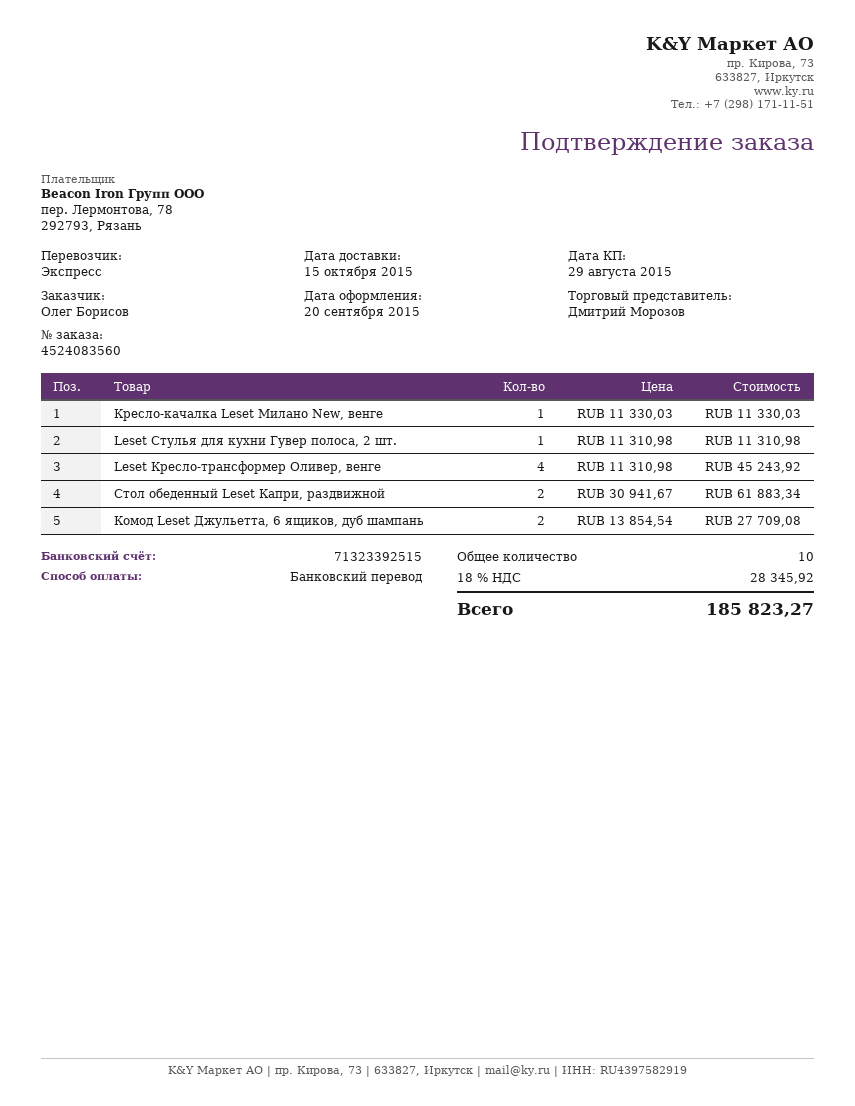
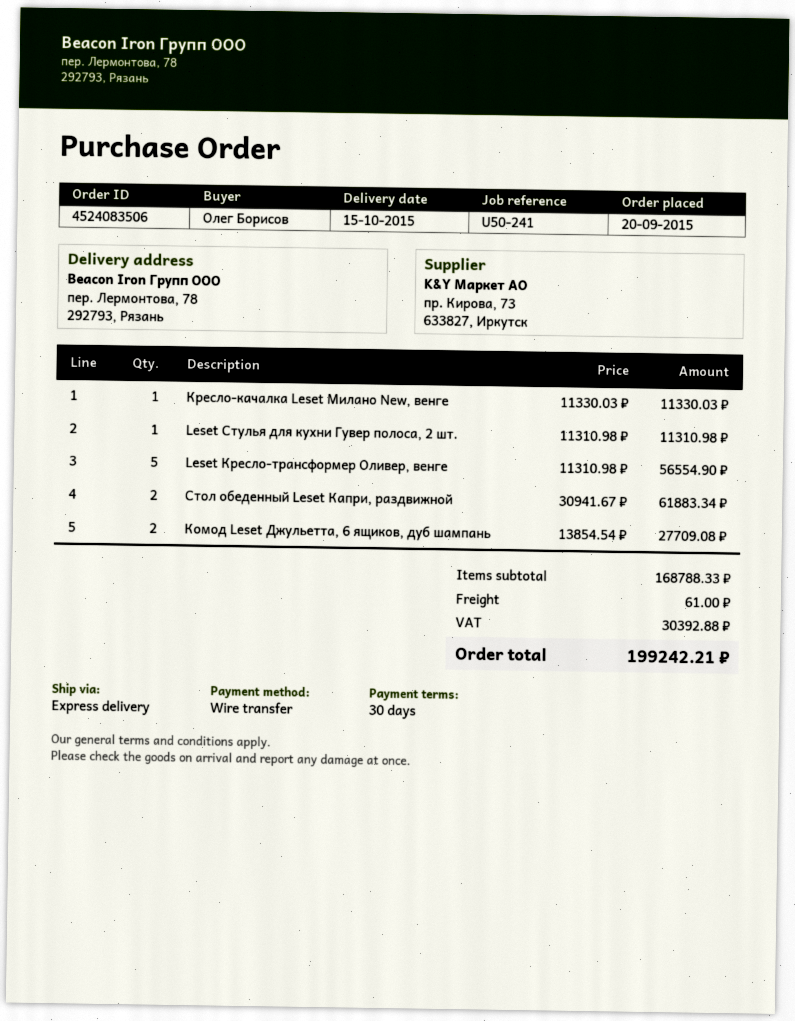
order number: 4524083560 -> 4524083506
Leset Кресло-трансформер Оливер, венге: 4 x 11310.98 = 45243.92 -> 5 x 11310.98 = 56554.90
shipping: none -> 61.00
tax: 28345.92 -> 30392.88
total: 185823.27 -> 199242.21

